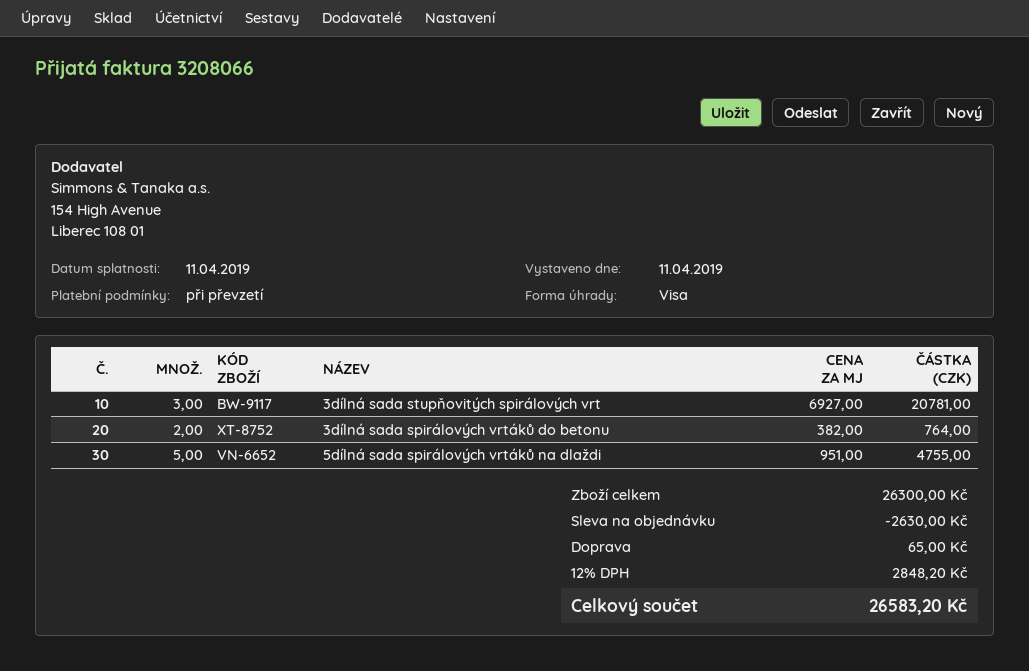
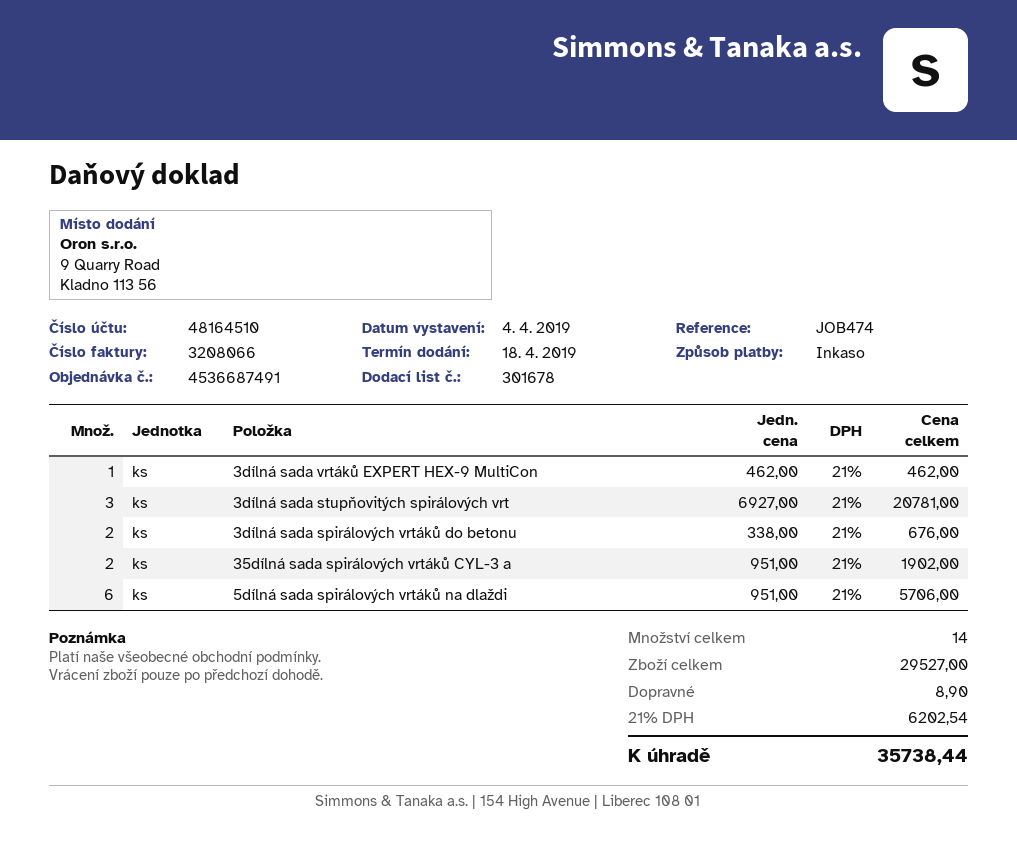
invoice date: 2019-04-11 -> 2019-04-04
payment method: Visa -> direct debit
3dílná sada spirálových vrtáků do betonu: 2 x 382.00 = 764.00 -> 2 x 338.00 = 676.00
5dílná sada spirálových vrtáků na dlaždi: 5 x 951.00 = 4755.00 -> 6 x 951.00 = 5706.00
3dílná sada vrtáků EXPERT HEX-9 MultiCon: none -> 1 x 462.00 = 462.00
35dílná sada spirálových vrtáků CYL-3 a: none -> 2 x 951.00 = 1902.00
subtotal: 26300.00 -> 29527.00
discount: 2630.00 -> none
shipping: 65.00 -> 8.90
tax: 12% = 2848.20 -> 21% = 6202.54
total: 26583.20 -> 35738.44

